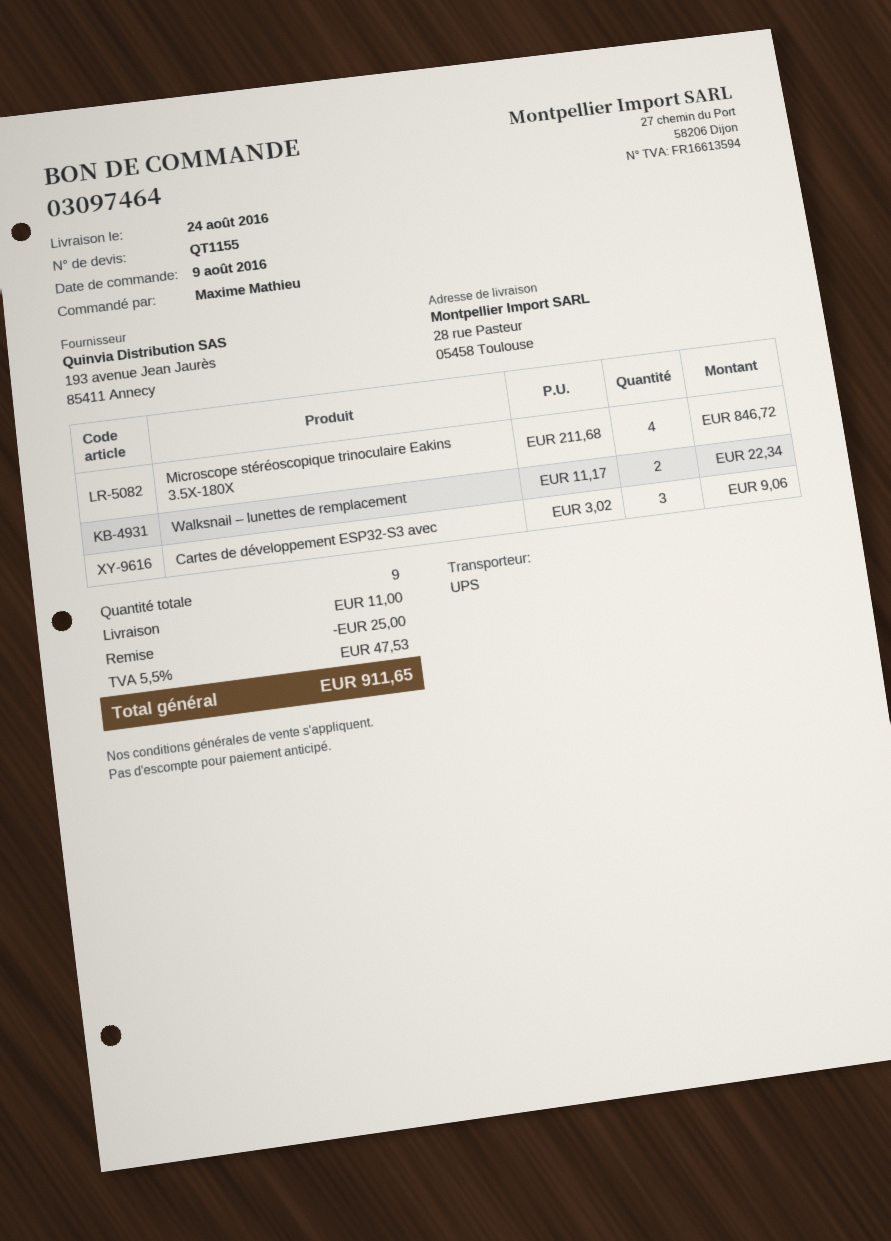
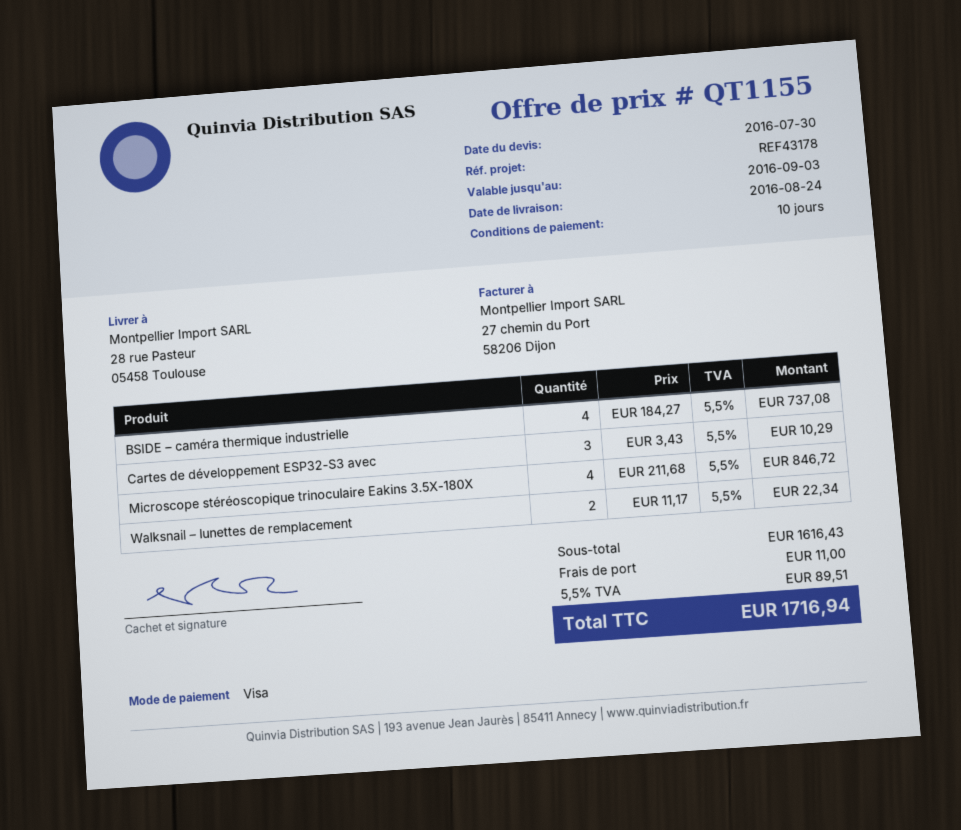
Cartes de développement ESP32-S3 avec: 3 x 3.02 = 9.06 -> 3 x 3.43 = 10.29
BSIDE – caméra thermique industrielle: none -> 4 x 184.27 = 737.08
discount: 25.00 -> none
tax: 5.5% = 47.53 -> 5.5% = 89.51
total: 911.65 -> 1716.94

